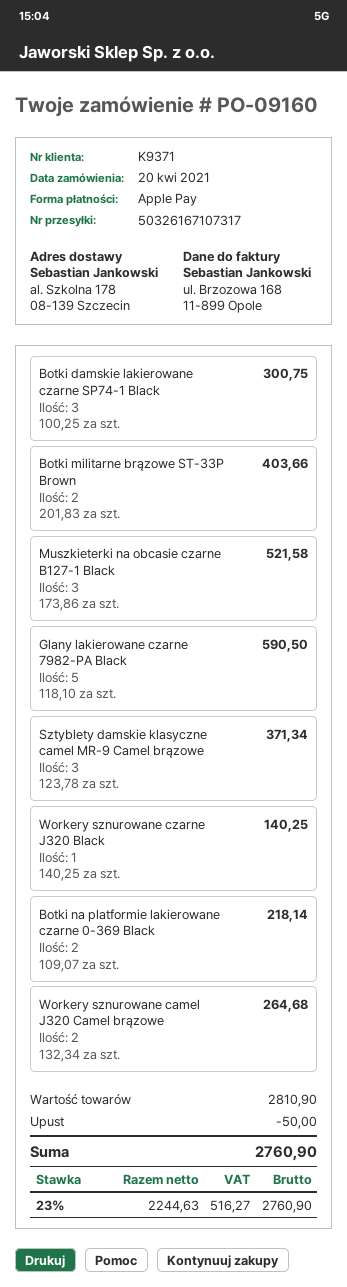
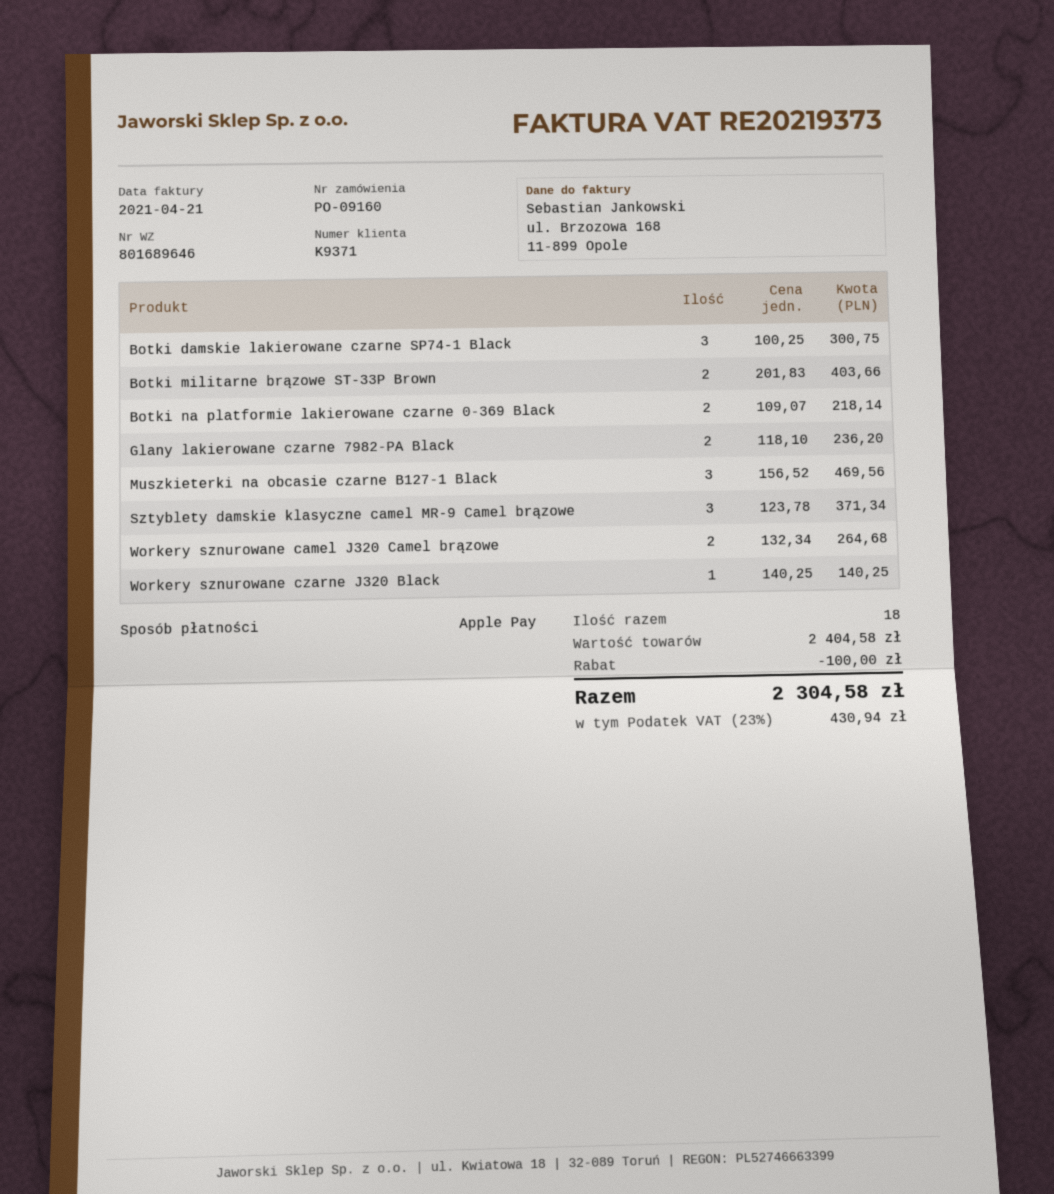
Muszkieterki na obcasie czarne B127-1 Black: 3 x 173.86 = 521.58 -> 3 x 156.52 = 469.56
Glany lakierowane czarne 7982-PA Black: 5 x 118.10 = 590.50 -> 2 x 118.10 = 236.20
subtotal: 2810.90 -> 2404.58
discount: 50.00 -> 100.00
tax: 23% = 516.27 -> 23% = 430.94
total: 2760.90 -> 2304.58

